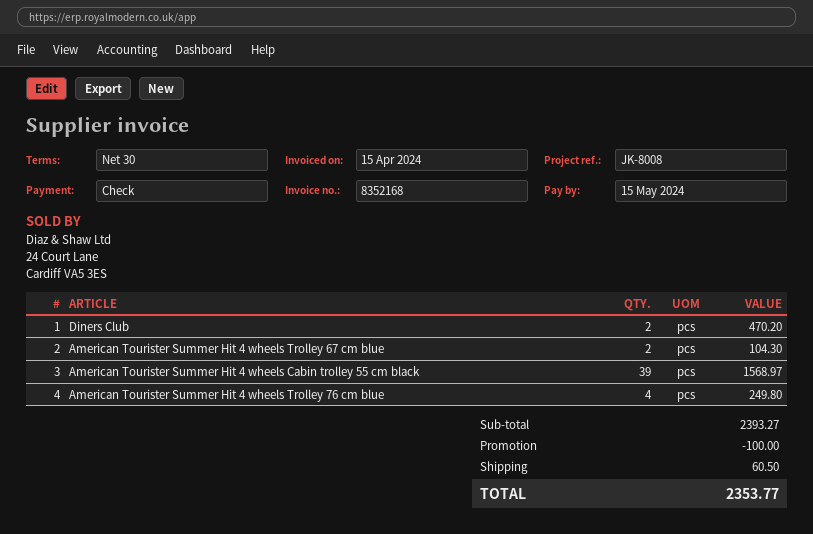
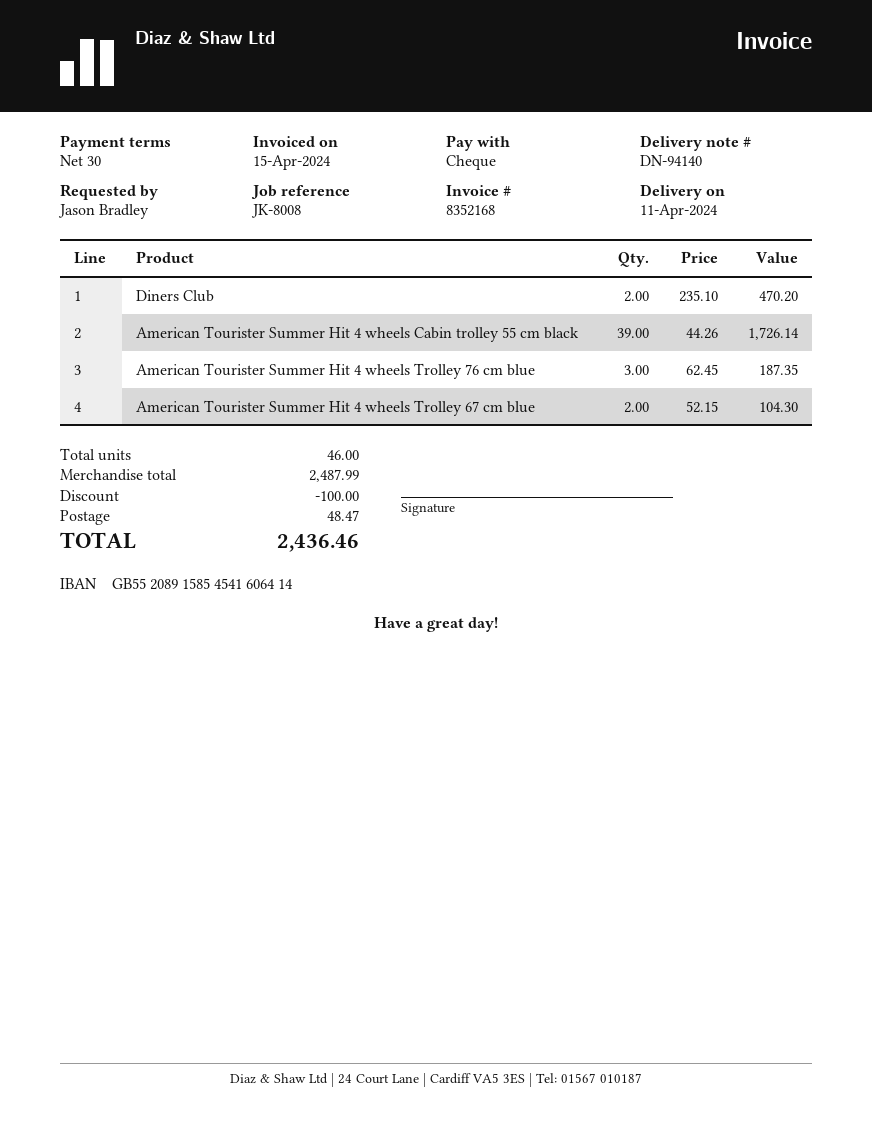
American Tourister Summer Hit 4 wheels Cabin trolley 55 cm black: 39 for 1568.97 -> 39 for 1726.14
American Tourister Summer Hit 4 wheels Trolley 76 cm blue: 4 for 249.80 -> 3 for 187.35
subtotal: 2393.27 -> 2487.99
shipping: 60.50 -> 48.47
total: 2353.77 -> 2436.46

